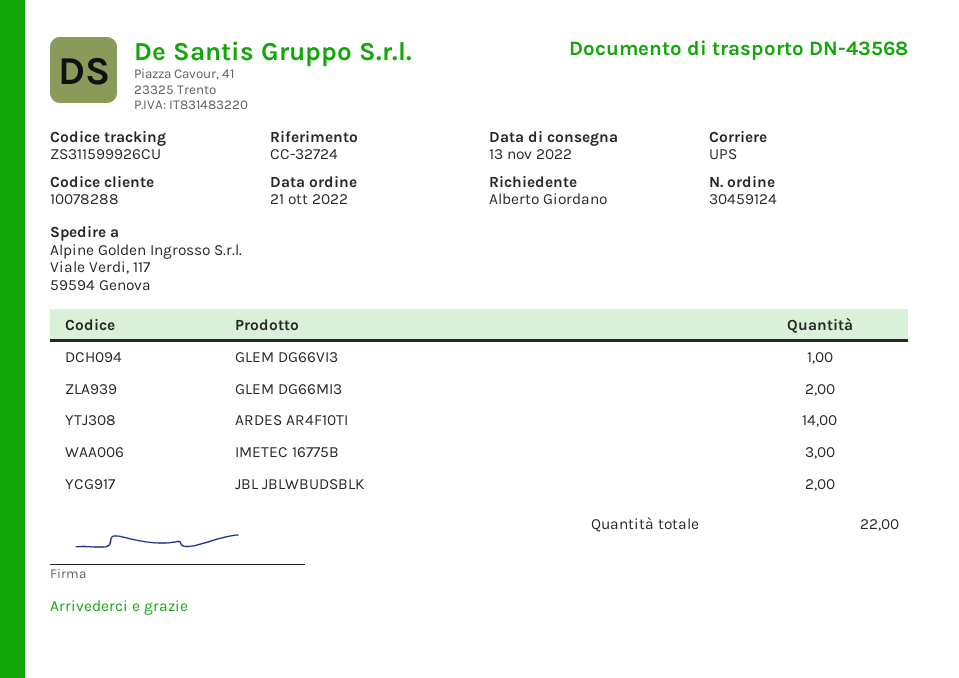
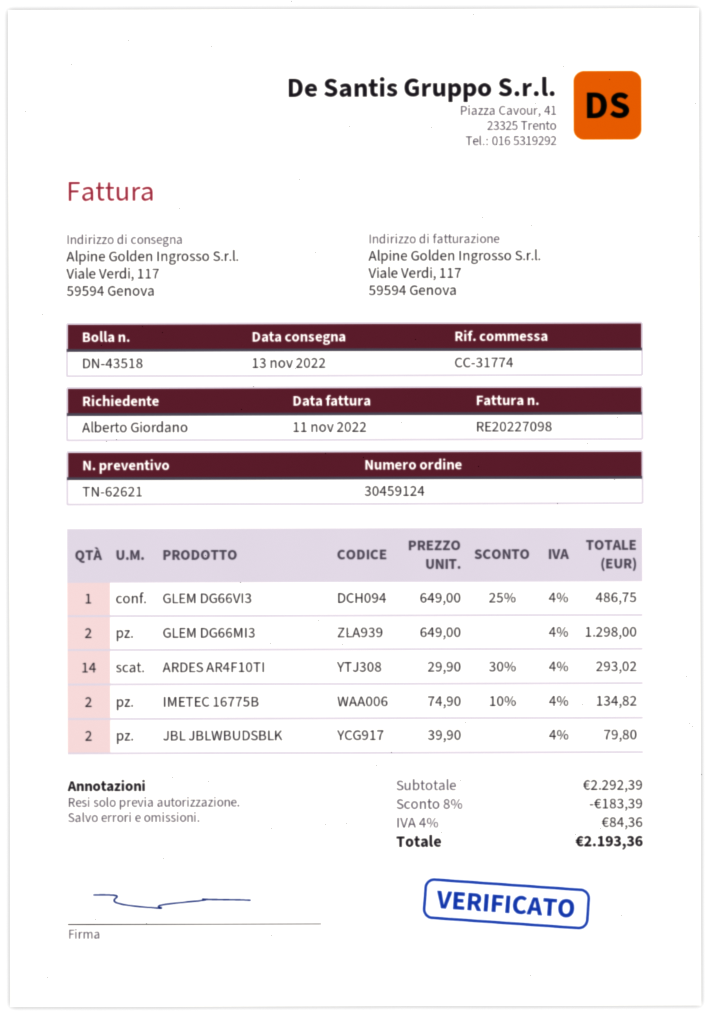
delivery note number: DN-43568 -> DN-43518
reference: CC-32724 -> CC-31774
IMETEC 16775B: 3 -> 2

